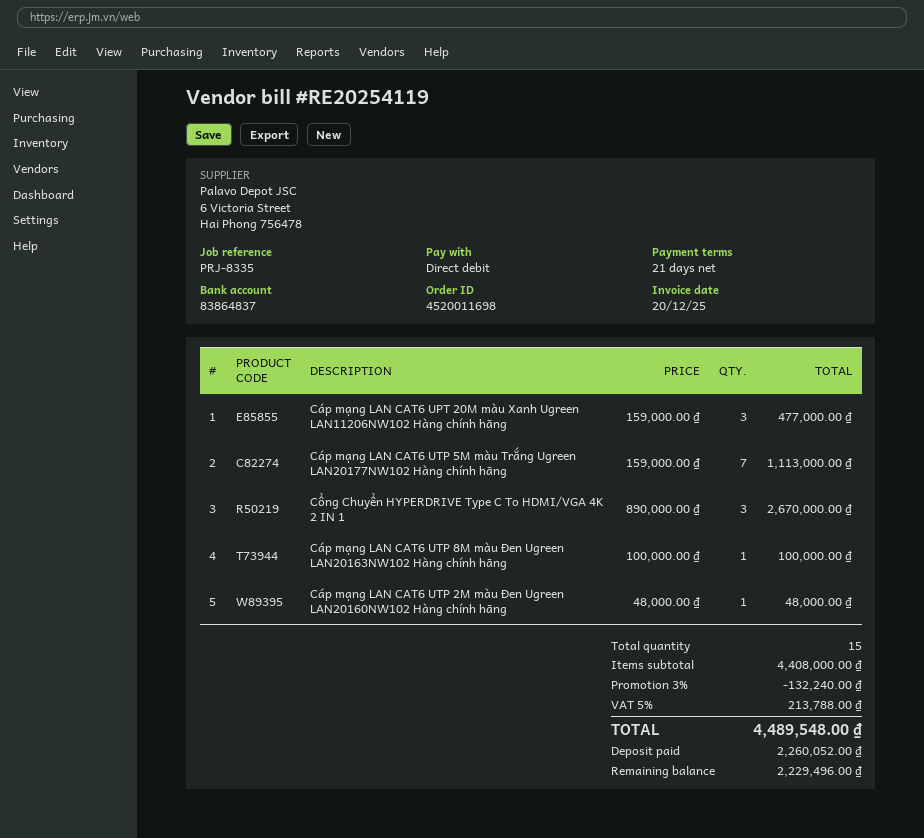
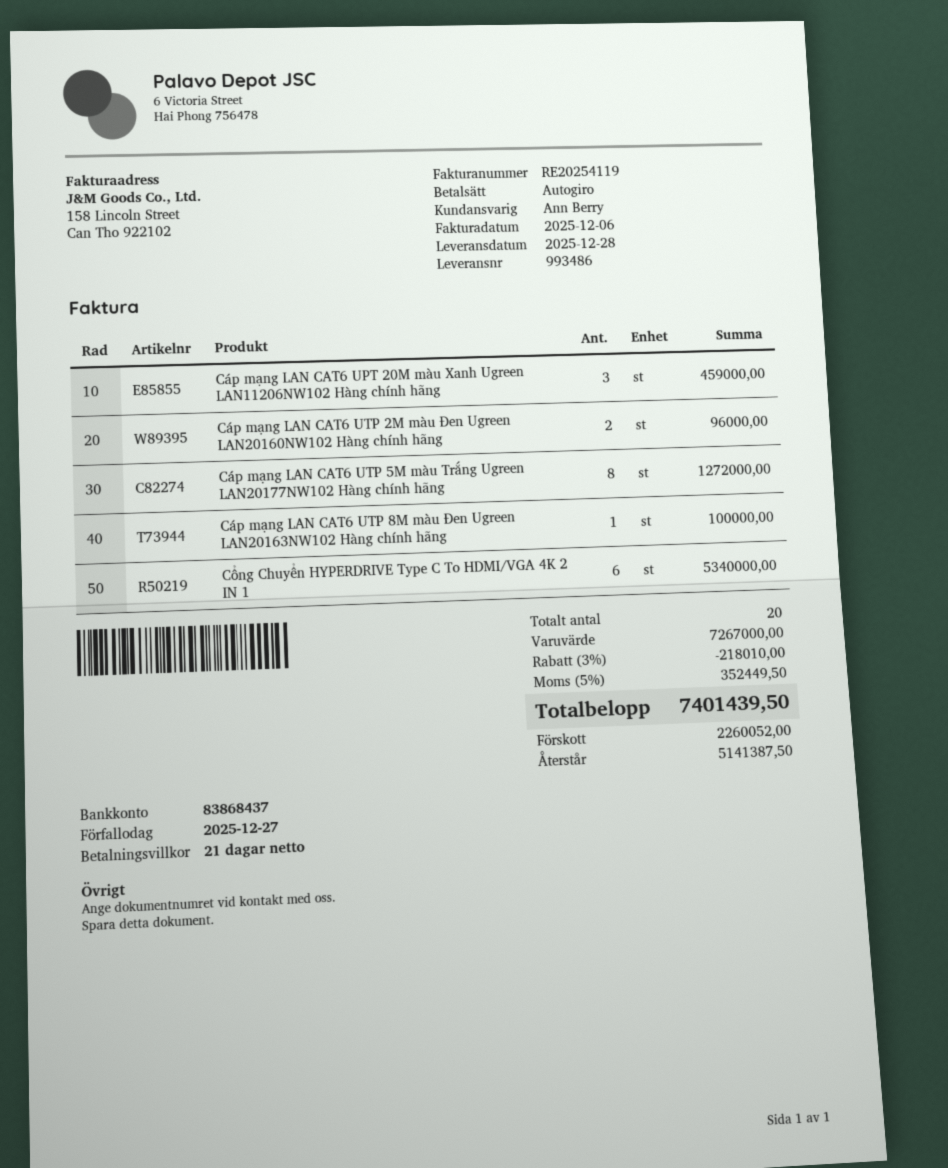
invoice date: 2025-12-20 -> 2025-12-06
bank account: 83864837 -> 83868437
Cáp mạng LAN CAT6 UPT 20M màu Xanh Ugreen LAN11206NW102 Hàng chính hãng: 3 for 477000.00 -> 3 for 459000.00
Cáp mạng LAN CAT6 UTP 5M màu Trắng Ugreen LAN20177NW102 Hàng chính hãng: 7 for 1113000.00 -> 8 for 1272000.00
Cổng Chuyển HYPERDRIVE Type C To HDMI/VGA 4K 2 IN 1: 3 for 2670000.00 -> 6 for 5340000.00
Cáp mạng LAN CAT6 UTP 2M màu Đen Ugreen LAN20160NW102 Hàng chính hãng: 1 for 48000.00 -> 2 for 96000.00
total quantity: 15 -> 20
subtotal: 4408000.00 -> 7267000.00
discount: 3% = 132240.00 -> 3% = 218010.00
tax: 5% = 213788.00 -> 5% = 352449.50
total: 4489548.00 -> 7401439.50
balance: 2229496.00 -> 5141387.50

